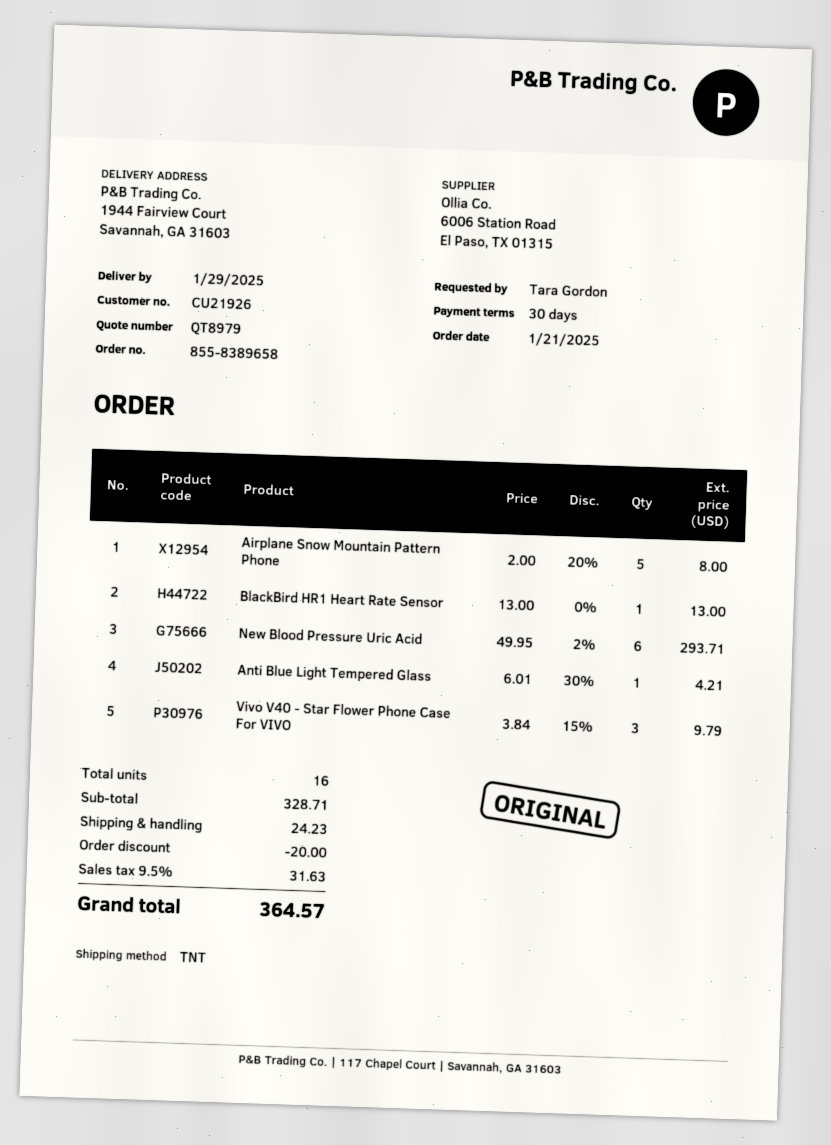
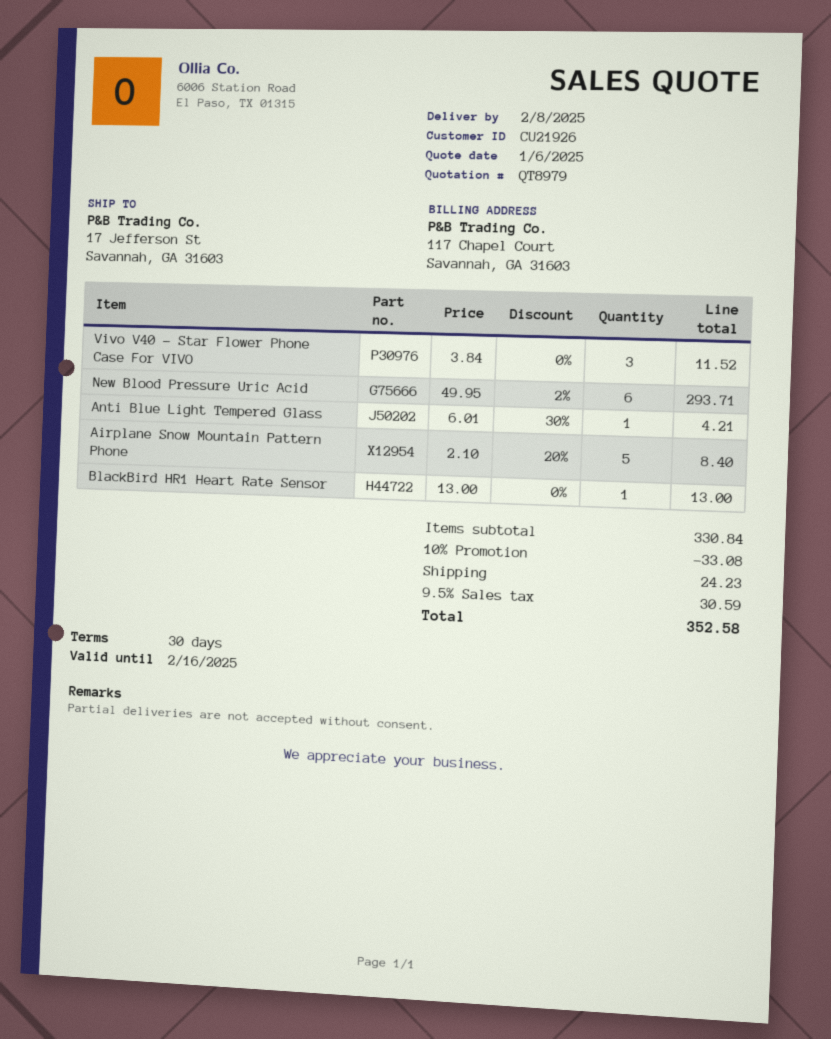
delivery date: 2025-01-29 -> 2025-02-08
ship to: 1944 Fairview Court, Savannah, GA 31603 -> 17 Jefferson St, Savannah, GA 31603
Airplane Snow Mountain Pattern Phone: 5 x 2.00 - 20% = 8.00 -> 5 x 2.10 - 20% = 8.40
Vivo V40 - Star Flower Phone Case For VIVO: 3 x 3.84 - 15% = 9.79 -> 3 x 3.84 = 11.52
subtotal: 328.71 -> 330.84
discount: 20.00 -> 33.08
tax: 9.5% = 31.63 -> 9.5% = 30.59
total: 364.57 -> 352.58

